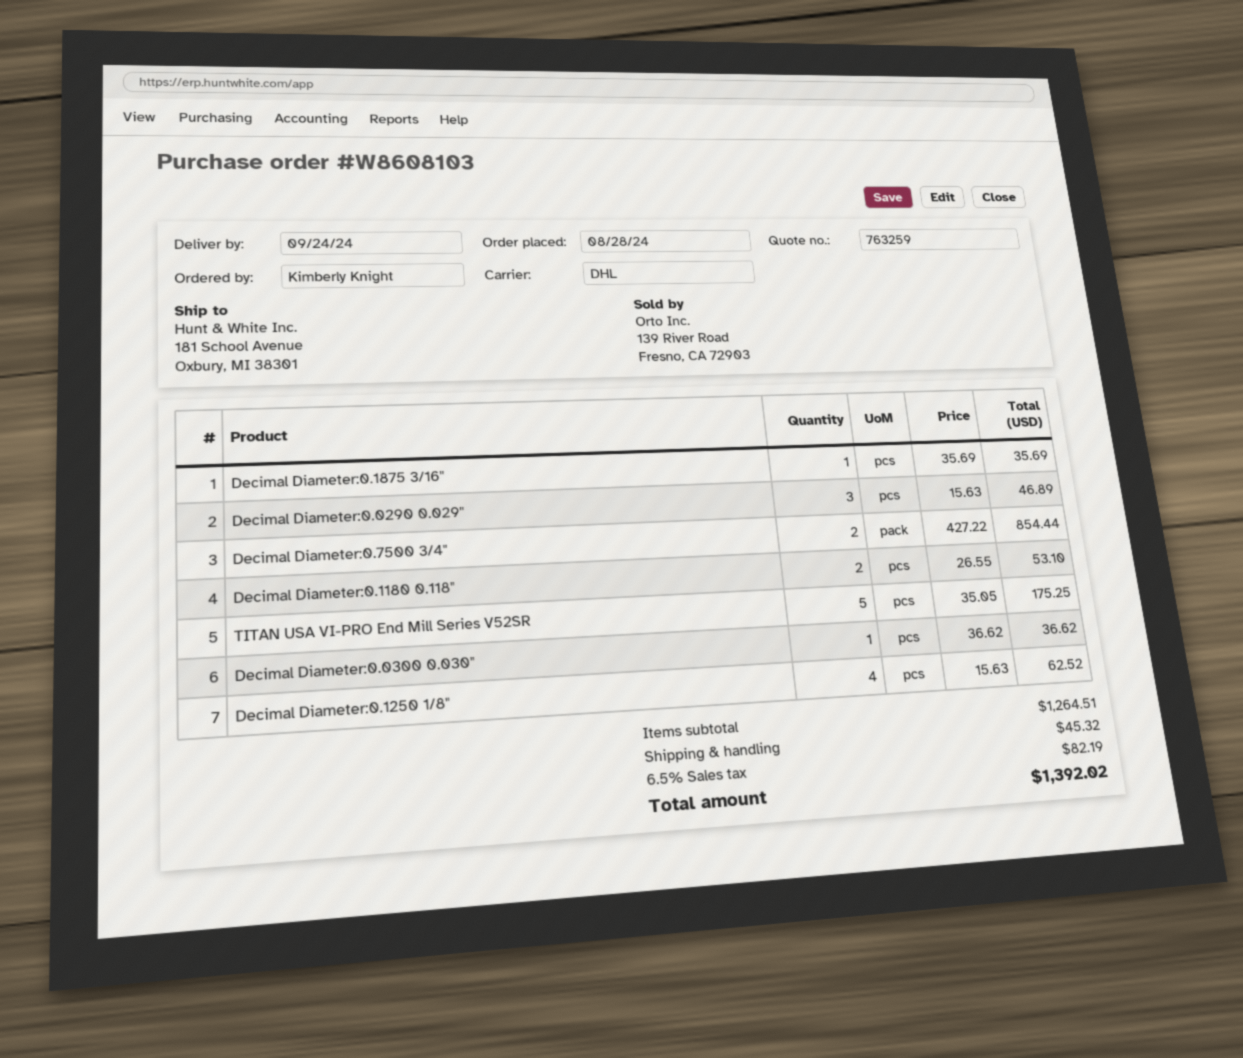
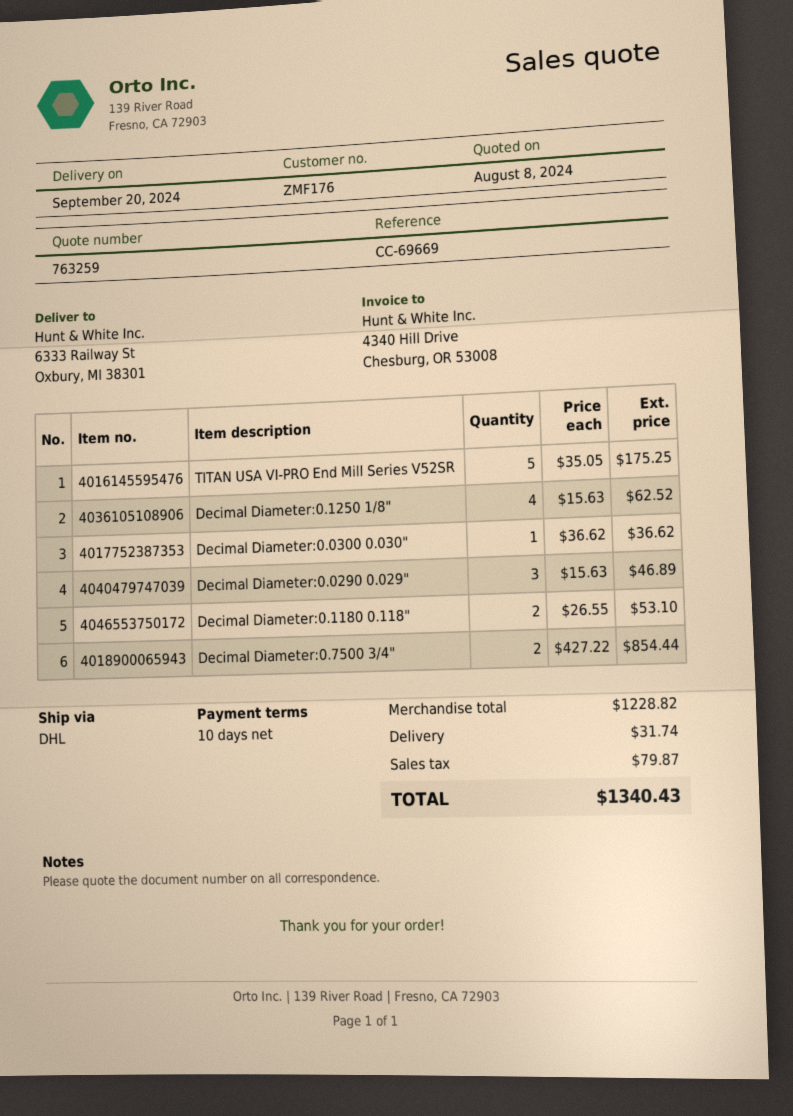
delivery date: 2024-09-24 -> 2024-09-20
ship to: 181 School Avenue, Oxbury, MI 38301 -> 6333 Railway St, Oxbury, MI 38301
Decimal Diameter:0.1875 3/16": 1 x 35.69 = 35.69 -> none
subtotal: 1264.51 -> 1228.82
shipping: 45.32 -> 31.74
tax: 82.19 -> 79.87
total: 1392.02 -> 1340.43

